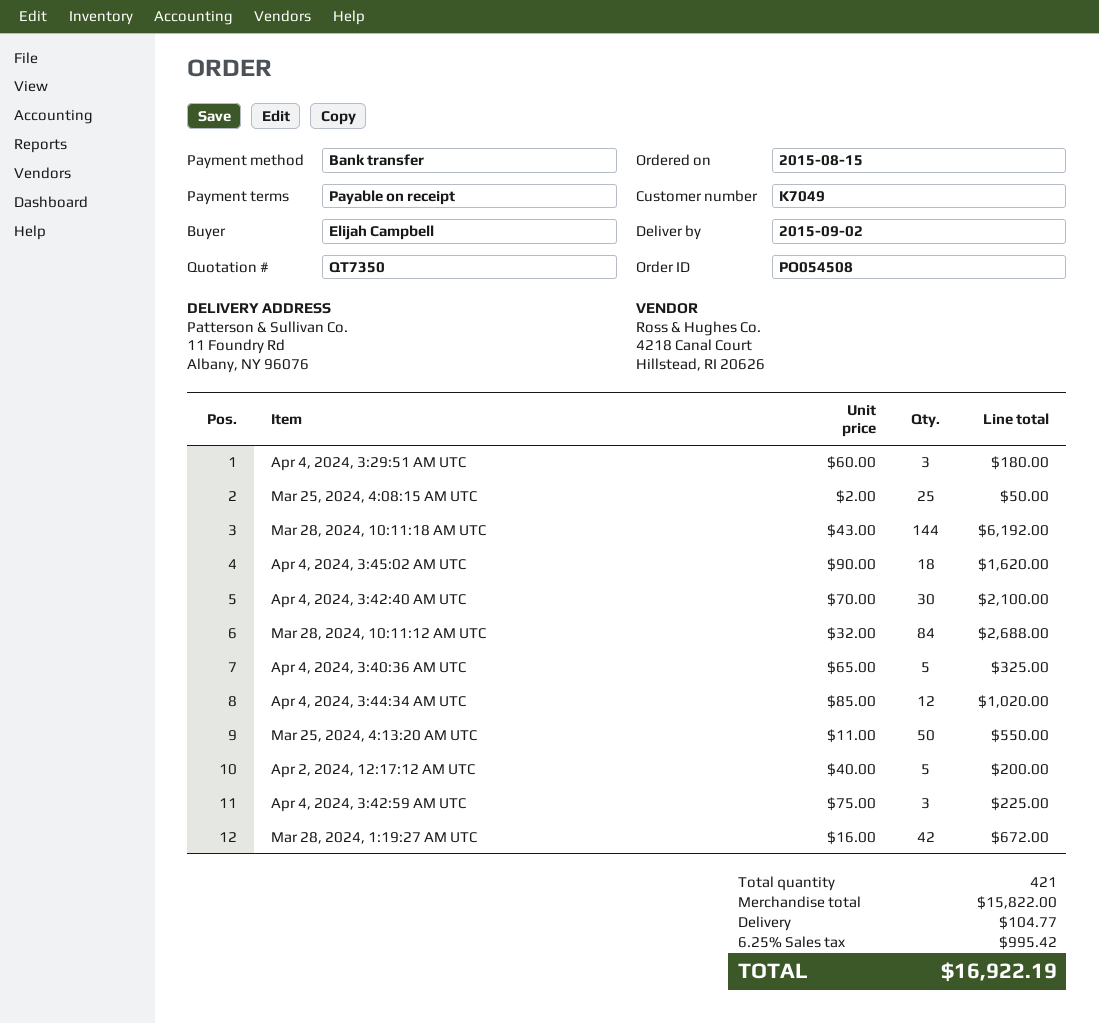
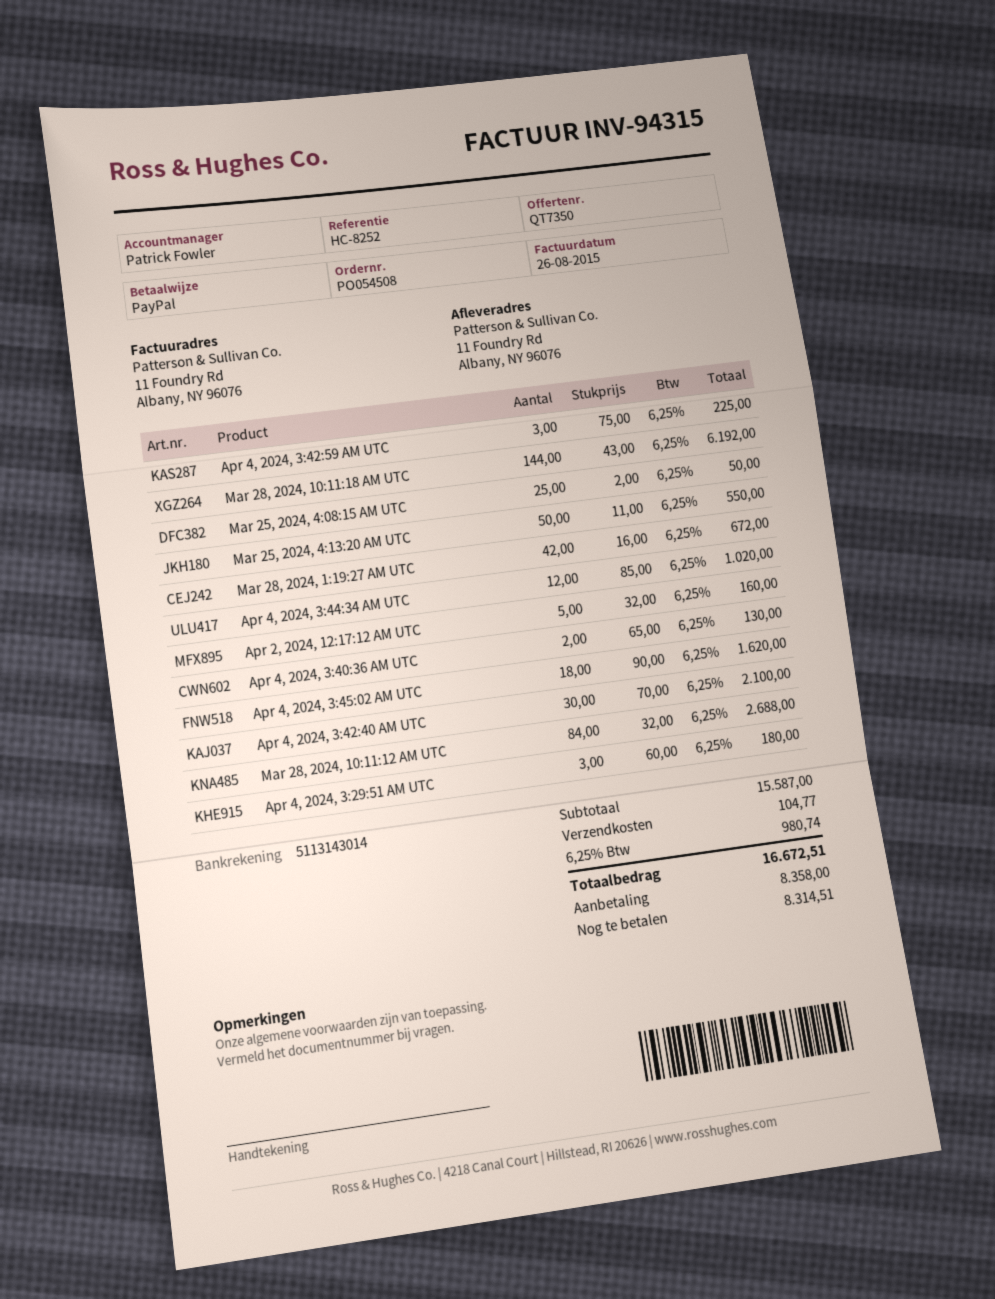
payment method: bank transfer -> PayPal
Apr 4, 2024, 3:40:36 AM UTC: 5 x 65.00 = 325.00 -> 2 x 65.00 = 130.00
Apr 2, 2024, 12:17:12 AM UTC: 5 x 40.00 = 200.00 -> 5 x 32.00 = 160.00
subtotal: 15822.00 -> 15587.00
tax: 6.25% = 995.42 -> 6.25% = 980.74
total: 16922.19 -> 16672.51

